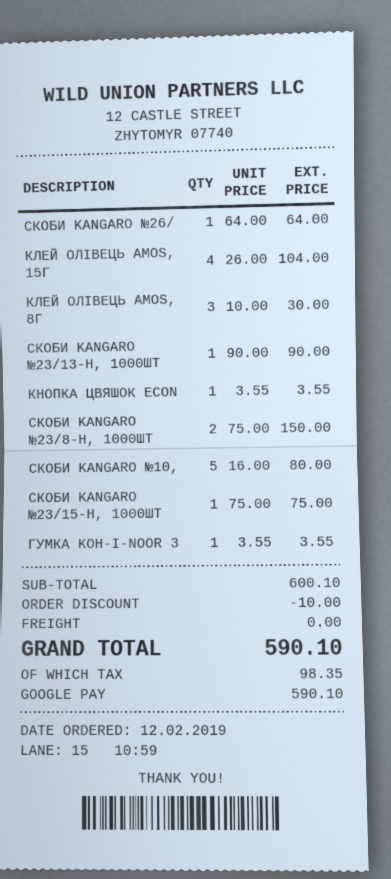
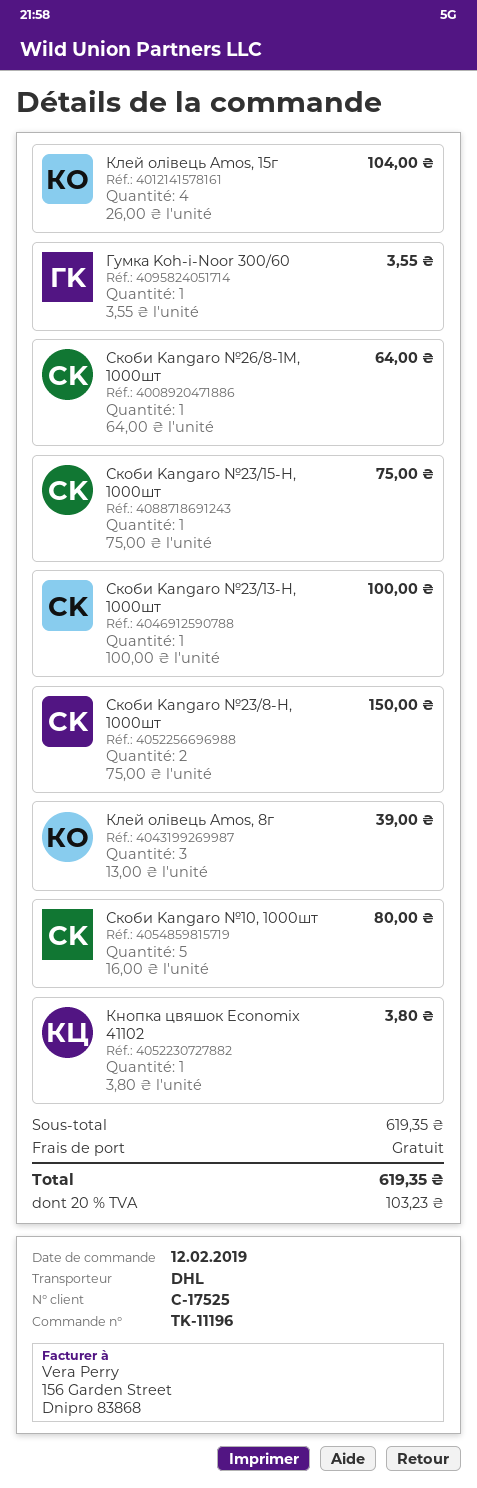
КЛЕЙ ОЛІВЕЦЬ AMOS, 8Г: 3 x 10.00 = 30.00 -> 3 x 13.00 = 39.00
СКОБИ KANGARO №23/13-H, 1000ШТ: 1 x 90.00 = 90.00 -> 1 x 100.00 = 100.00
КНОПКА ЦВЯШОК ECON: 1 x 3.55 = 3.55 -> 1 x 3.80 = 3.80
subtotal: 600.10 -> 619.35
discount: 10.00 -> none
tax: 98.35 -> 103.23
total: 590.10 -> 619.35

